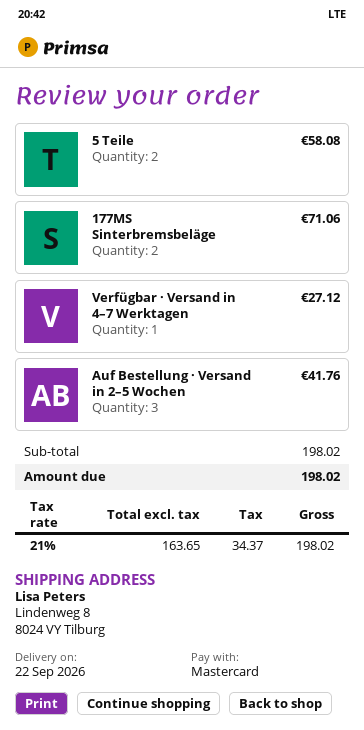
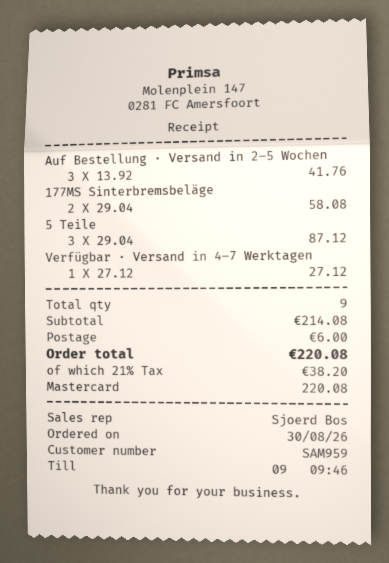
5 Teile: 2 for 58.08 -> 3 for 87.12
177MS Sinterbremsbeläge: 2 for 71.06 -> 2 for 58.08
subtotal: 198.02 -> 214.08
shipping: none -> 6.00
tax: 21% = 34.37 -> 21% = 38.20
total: 198.02 -> 220.08

